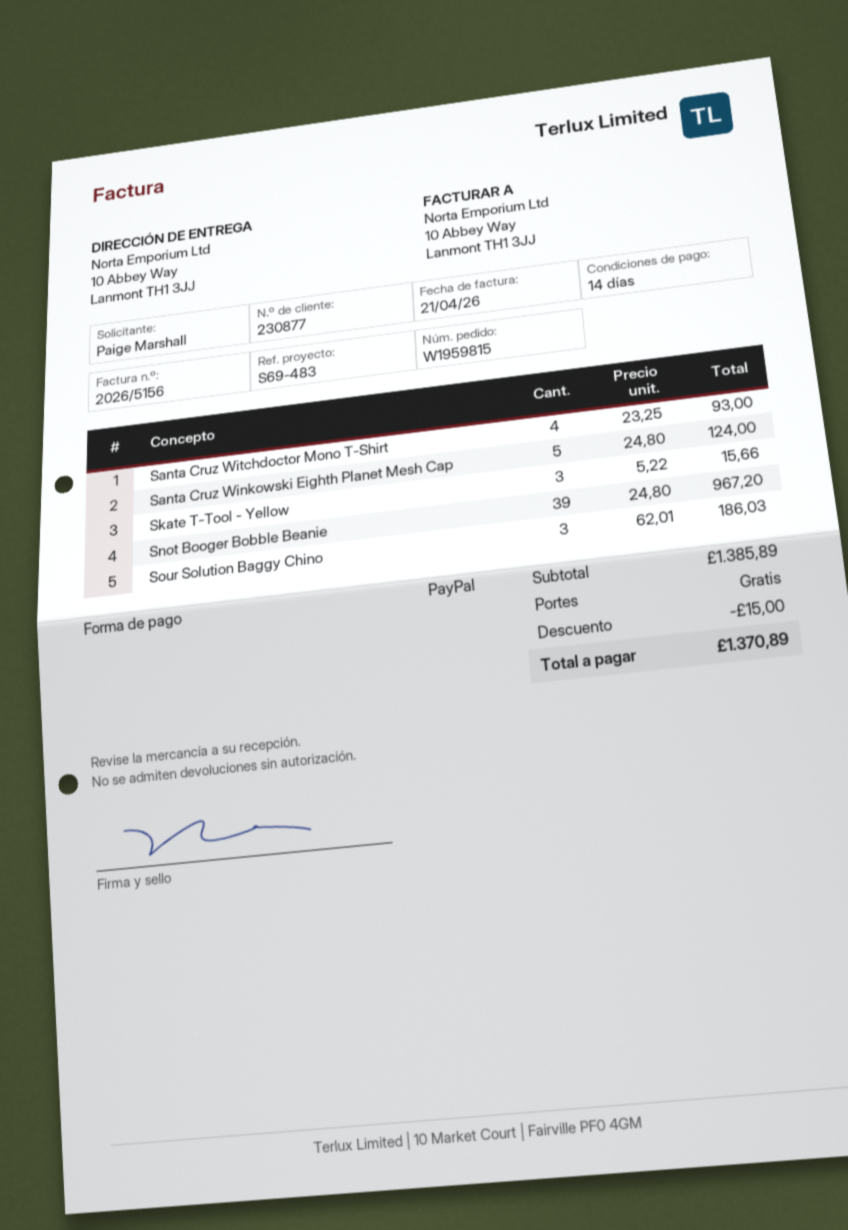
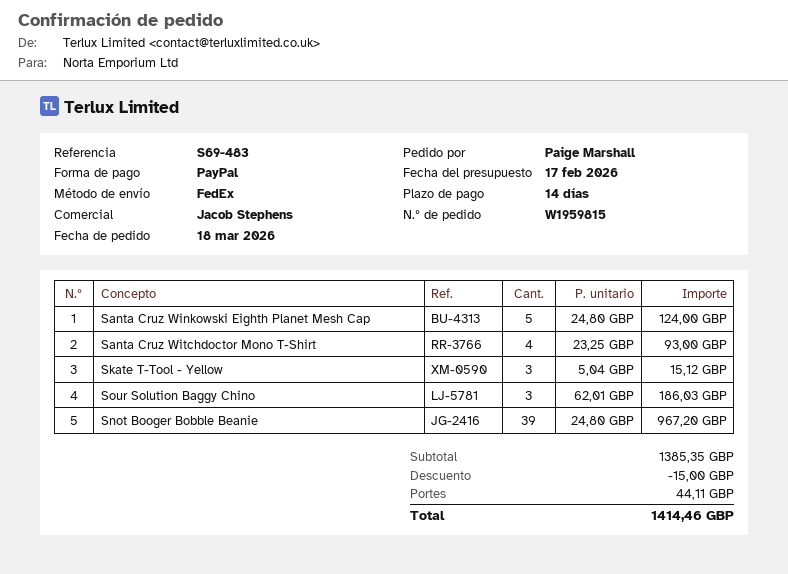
Skate T-Tool - Yellow: 3 x 5.22 = 15.66 -> 3 x 5.04 = 15.12
subtotal: 1385.89 -> 1385.35
shipping: 0.00 -> 44.11
total: 1370.89 -> 1414.46

